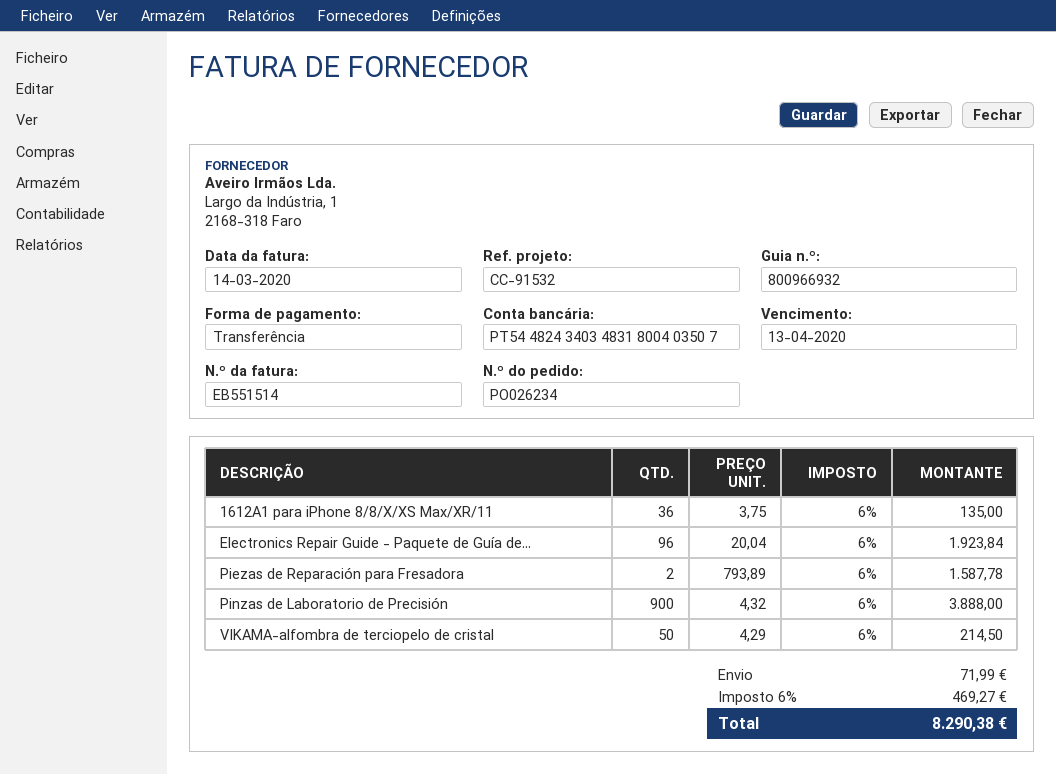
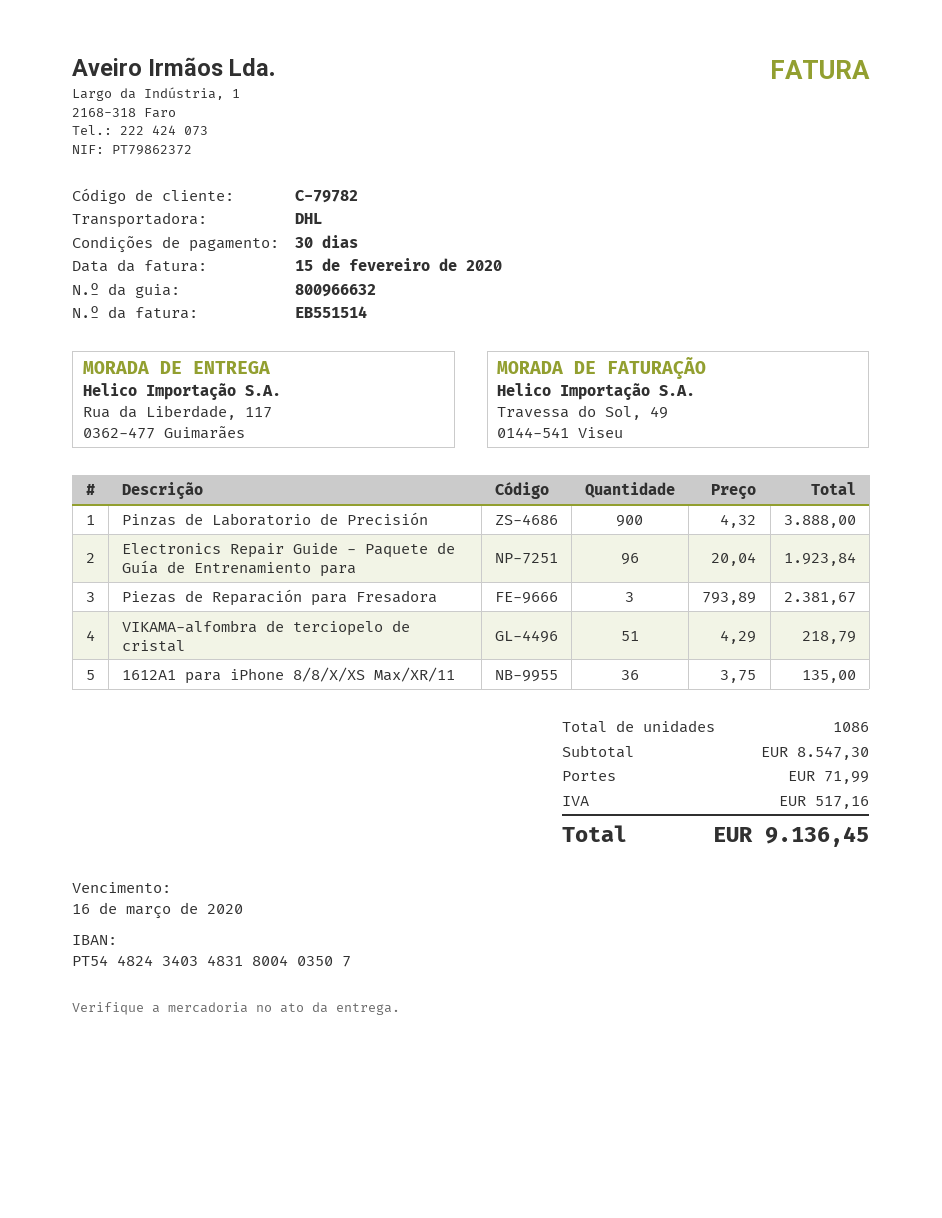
delivery note number: 800966932 -> 800966632
invoice date: 2020-03-14 -> 2020-02-15
due date: 2020-04-13 -> 2020-03-16
Piezas de Reparación para Fresadora: 2 x 793.89 = 1587.78 -> 3 x 793.89 = 2381.67
VIKAMA-alfombra de terciopelo de cristal: 50 x 4.29 = 214.50 -> 51 x 4.29 = 218.79
tax: 469.27 -> 517.16
total: 8290.38 -> 9136.45

